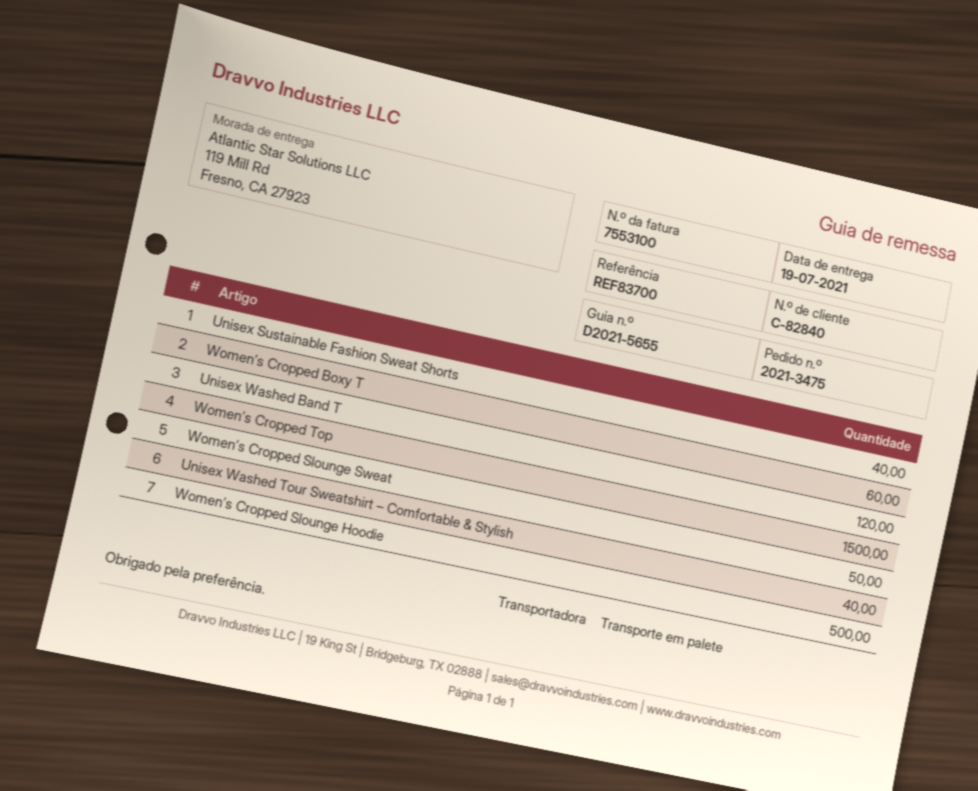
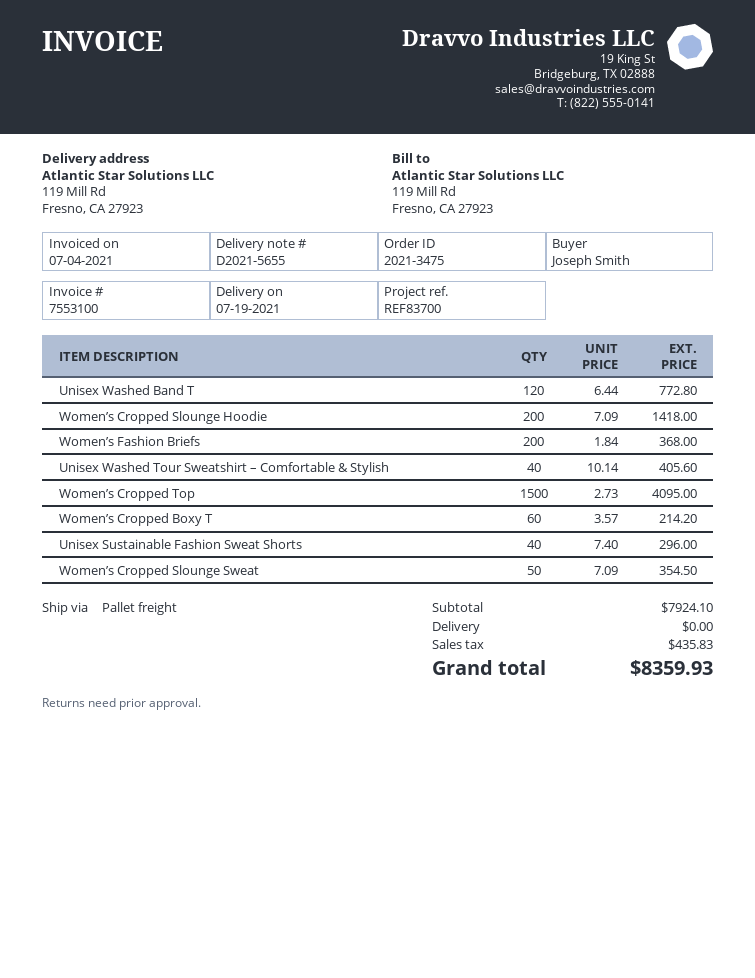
Women’s Cropped Slounge Hoodie: 500 -> 200
Women’s Fashion Briefs: none -> 200

